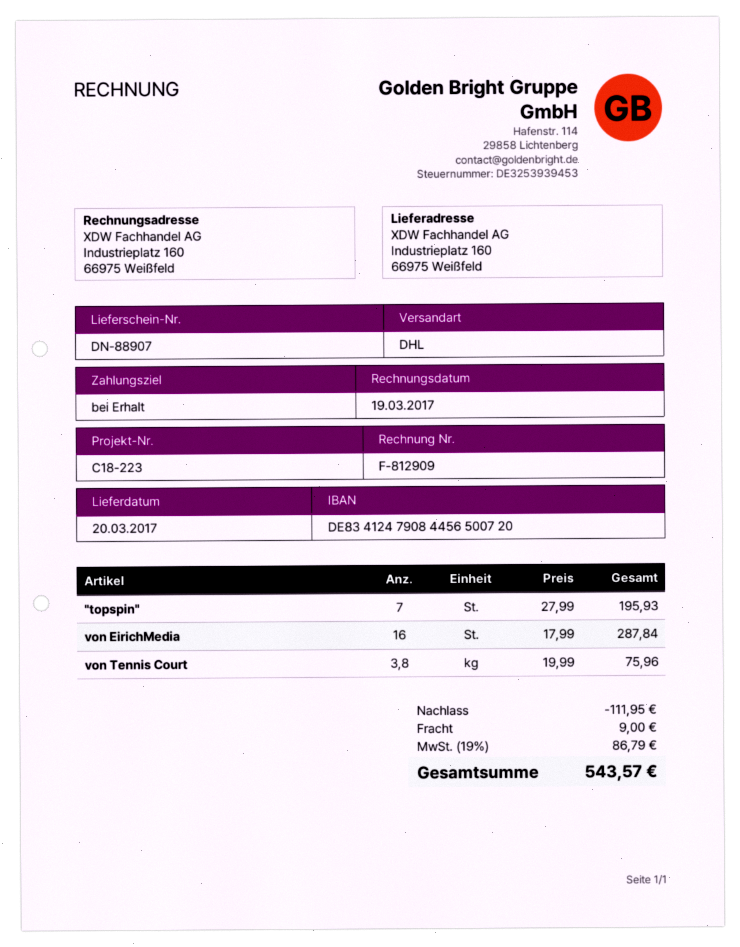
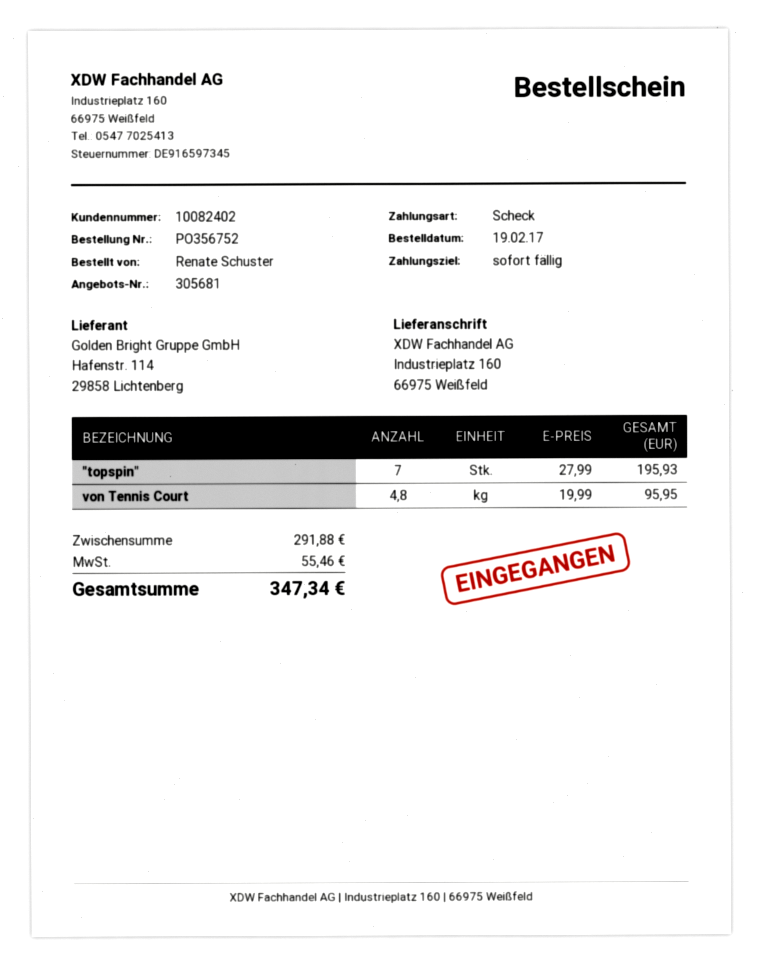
von EirichMedia: 16 x 17.99 = 287.84 -> none
von Tennis Court: 3.8 x 19.99 = 75.96 -> 4.8 x 19.99 = 95.95
discount: 111.95 -> none
shipping: 9.00 -> none
tax: 86.79 -> 55.46
total: 543.57 -> 347.34

